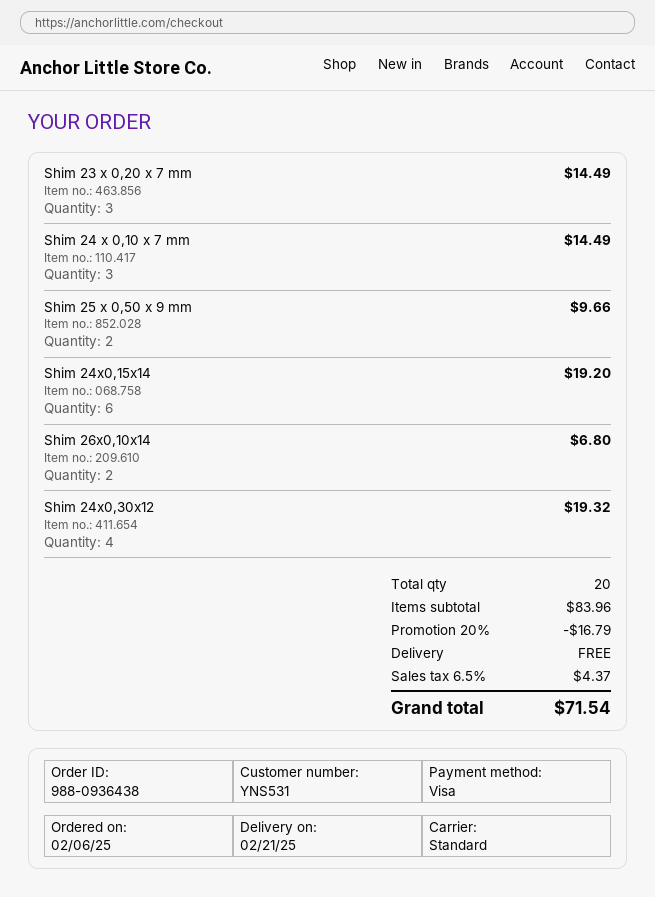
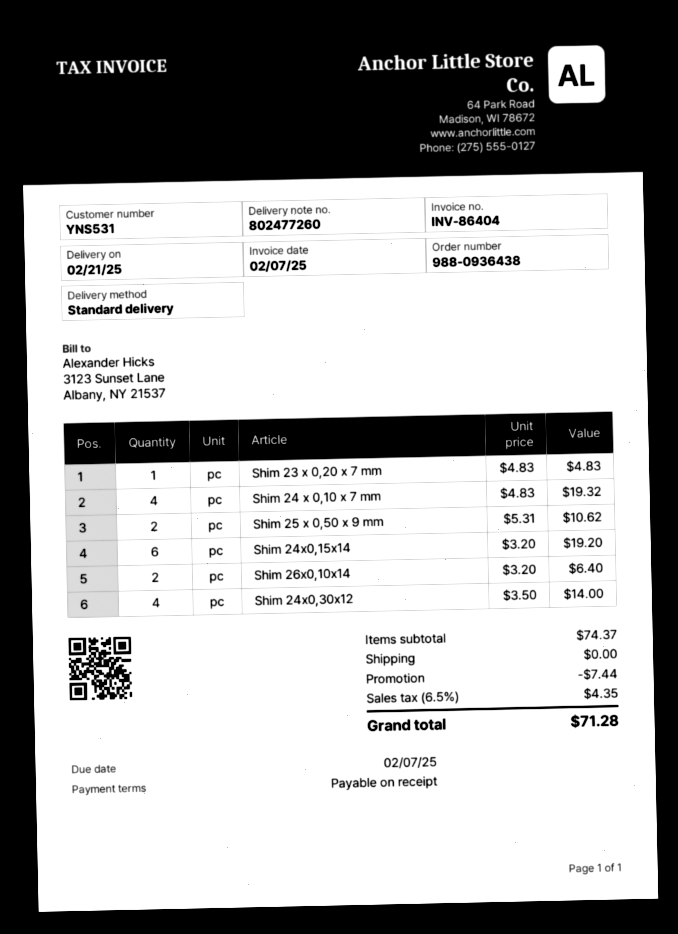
Shim 23 x 0,20 x 7 mm: 3 for 14.49 -> 1 for 4.83
Shim 24 x 0,10 x 7 mm: 3 for 14.49 -> 4 for 19.32
Shim 25 x 0,50 x 9 mm: 2 for 9.66 -> 2 for 10.62
Shim 26x0,10x14: 2 for 6.80 -> 2 for 6.40
Shim 24x0,30x12: 4 for 19.32 -> 4 for 14.00
subtotal: 83.96 -> 74.37
discount: 16.79 -> 7.44
tax: 6.5% = 4.37 -> 6.5% = 4.35
total: 71.54 -> 71.28

